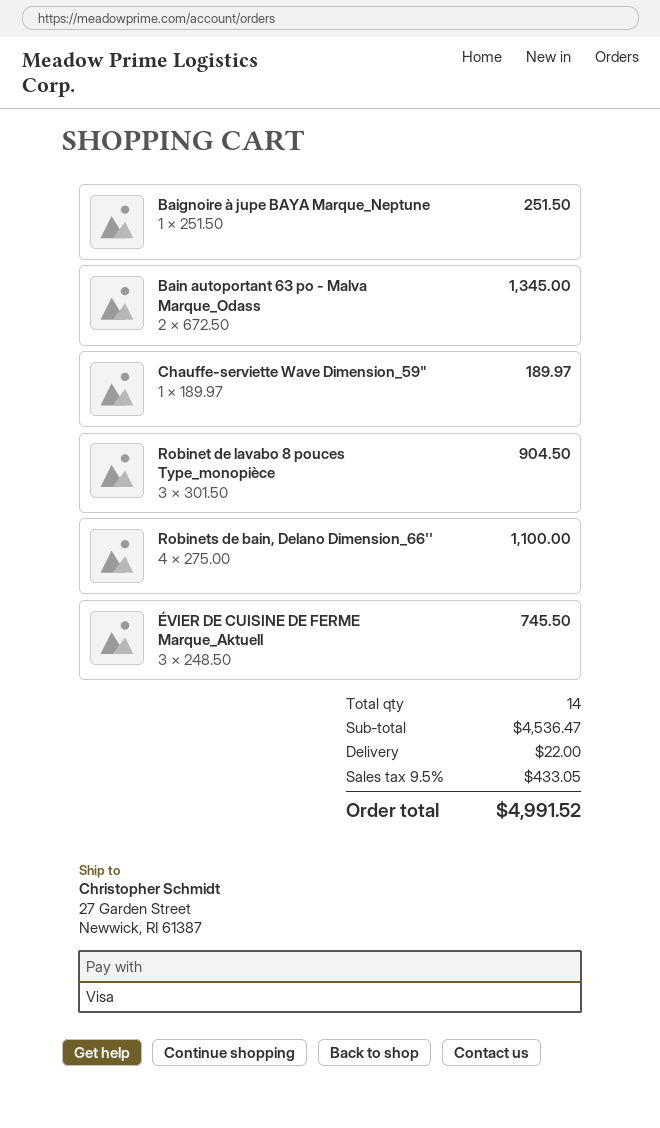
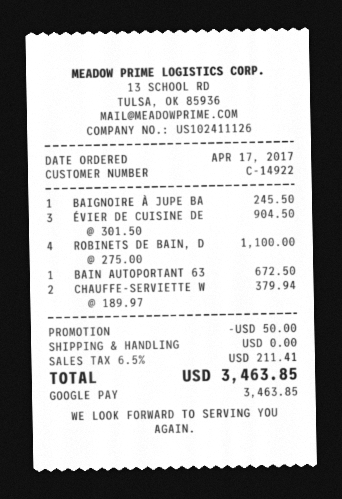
payment method: Visa -> Google Pay
Baignoire à jupe BAYA Marque_Neptune: 1 x 251.50 = 251.50 -> 1 x 245.50 = 245.50
Bain autoportant 63 po - Malva Marque_Odass: 2 x 672.50 = 1345.00 -> 1 x 672.50 = 672.50
Chauffe-serviette Wave Dimension_59": 1 x 189.97 = 189.97 -> 2 x 189.97 = 379.94
Robinet de lavabo 8 pouces Type_monopièce: 3 x 301.50 = 904.50 -> none
ÉVIER DE CUISINE DE FERME Marque_Aktuell: 3 x 248.50 = 745.50 -> 3 x 301.50 = 904.50
discount: none -> 50.00
shipping: 22.00 -> 0.00
tax: 9.5% = 433.05 -> 6.5% = 211.41
total: 4991.52 -> 3463.85

